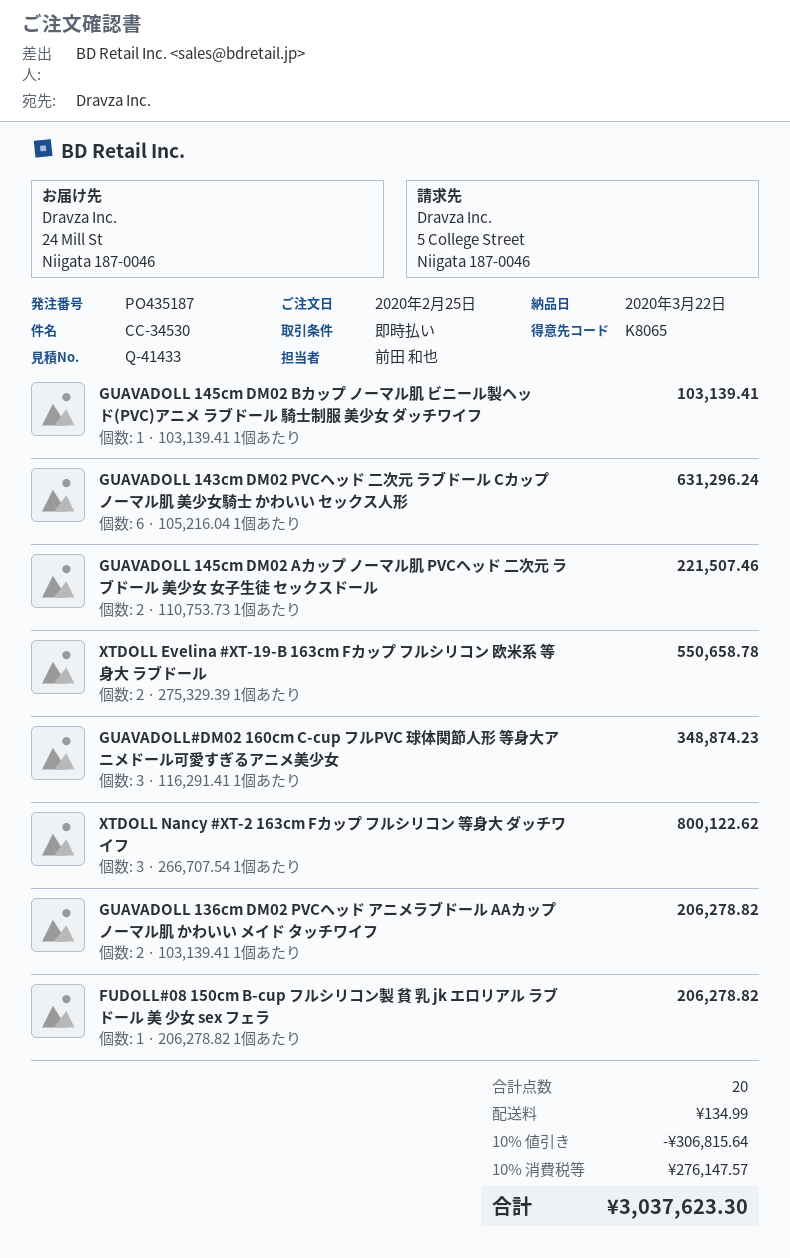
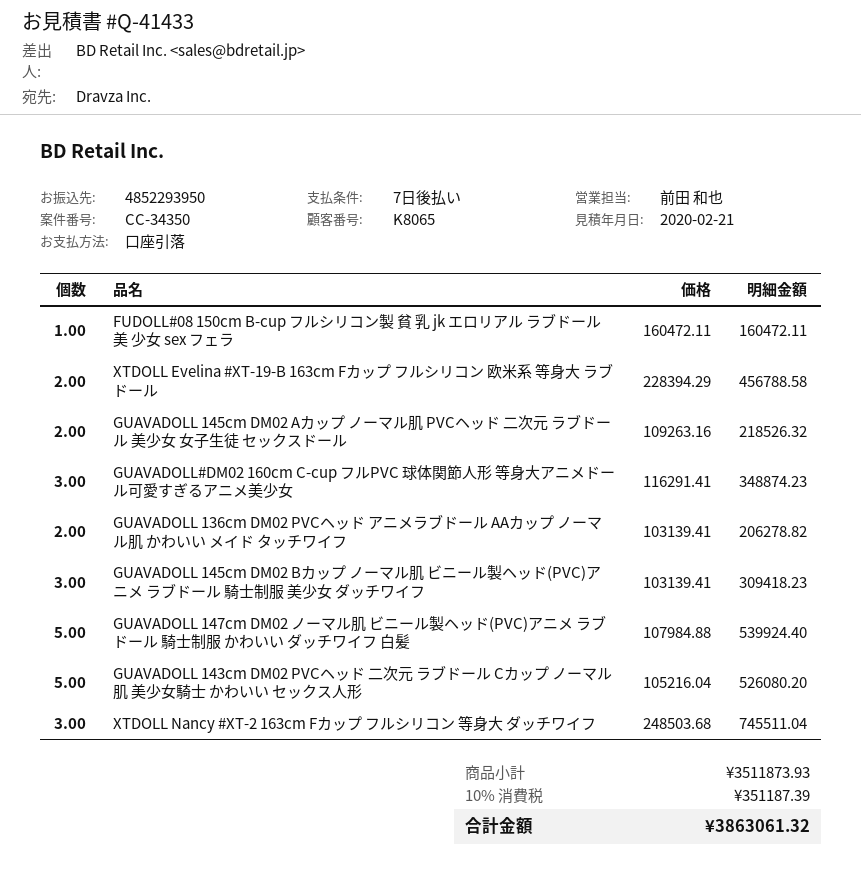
payment terms: on receipt -> 7 days
reference: CC-34530 -> CC-34350
GUAVADOLL 145cm DM02 Bカップ ノーマル肌 ビニール製ヘッド(PVC)アニメ ラブドール 騎士制服 美少女 ダッチワイフ: 1 x 103139.41 = 103139.41 -> 3 x 103139.41 = 309418.23
GUAVADOLL 143cm DM02 PVCヘッド 二次元 ラブドール Cカップ ノーマル肌 美少女騎士 かわいい セックス人形: 6 x 105216.04 = 631296.24 -> 5 x 105216.04 = 526080.20
GUAVADOLL 145cm DM02 Aカップ ノーマル肌 PVCヘッド 二次元 ラブドール 美少女 女子生徒 セックスドール: 2 x 110753.73 = 221507.46 -> 2 x 109263.16 = 218526.32
XTDOLL Evelina #XT-19-B 163cm Fカップ フルシリコン 欧米系 等身大 ラブドール: 2 x 275329.39 = 550658.78 -> 2 x 228394.29 = 456788.58
XTDOLL Nancy #XT-2 163cm Fカップ フルシリコン 等身大 ダッチワイフ: 3 x 266707.54 = 800122.62 -> 3 x 248503.68 = 745511.04
FUDOLL#08 150cm B-cup フルシリコン製 貧 乳 jk エロリアル ラブドール 美 少女 sex フェラ: 1 x 206278.82 = 206278.82 -> 1 x 160472.11 = 160472.11
GUAVADOLL 147cm DM02 ノーマル肌 ビニール製ヘッド(PVC)アニメ ラブドール 騎士制服 かわいい ダッチワイフ 白髪: none -> 5 x 107984.88 = 539924.40
discount: 10% = 306815.64 -> none
shipping: 134.99 -> none
tax: 10% = 276147.57 -> 10% = 351187.39
total: 3037623.30 -> 3863061.32

